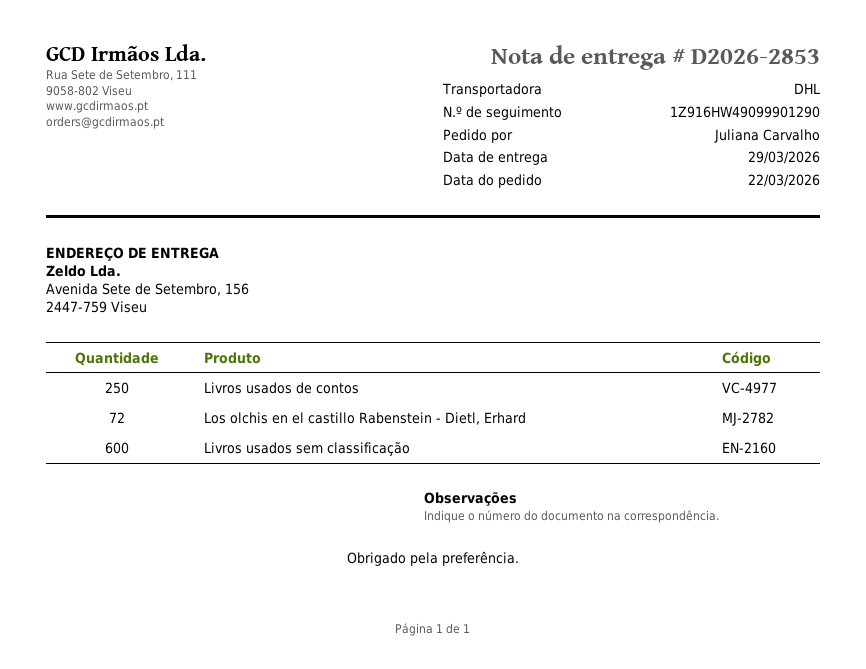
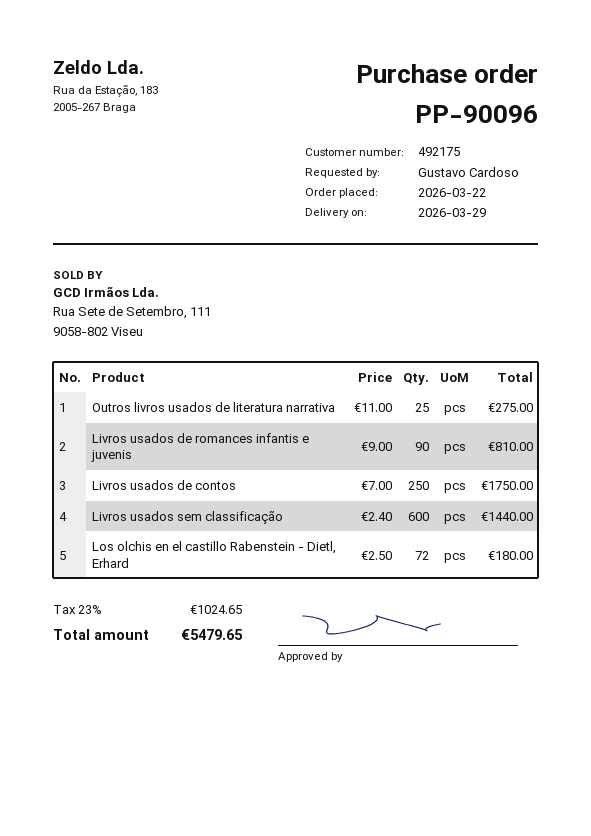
ordered by: Juliana Carvalho -> Gustavo Cardoso
Outros livros usados de literatura narrativa: none -> 25
Livros usados de romances infantis e juvenis: none -> 90

